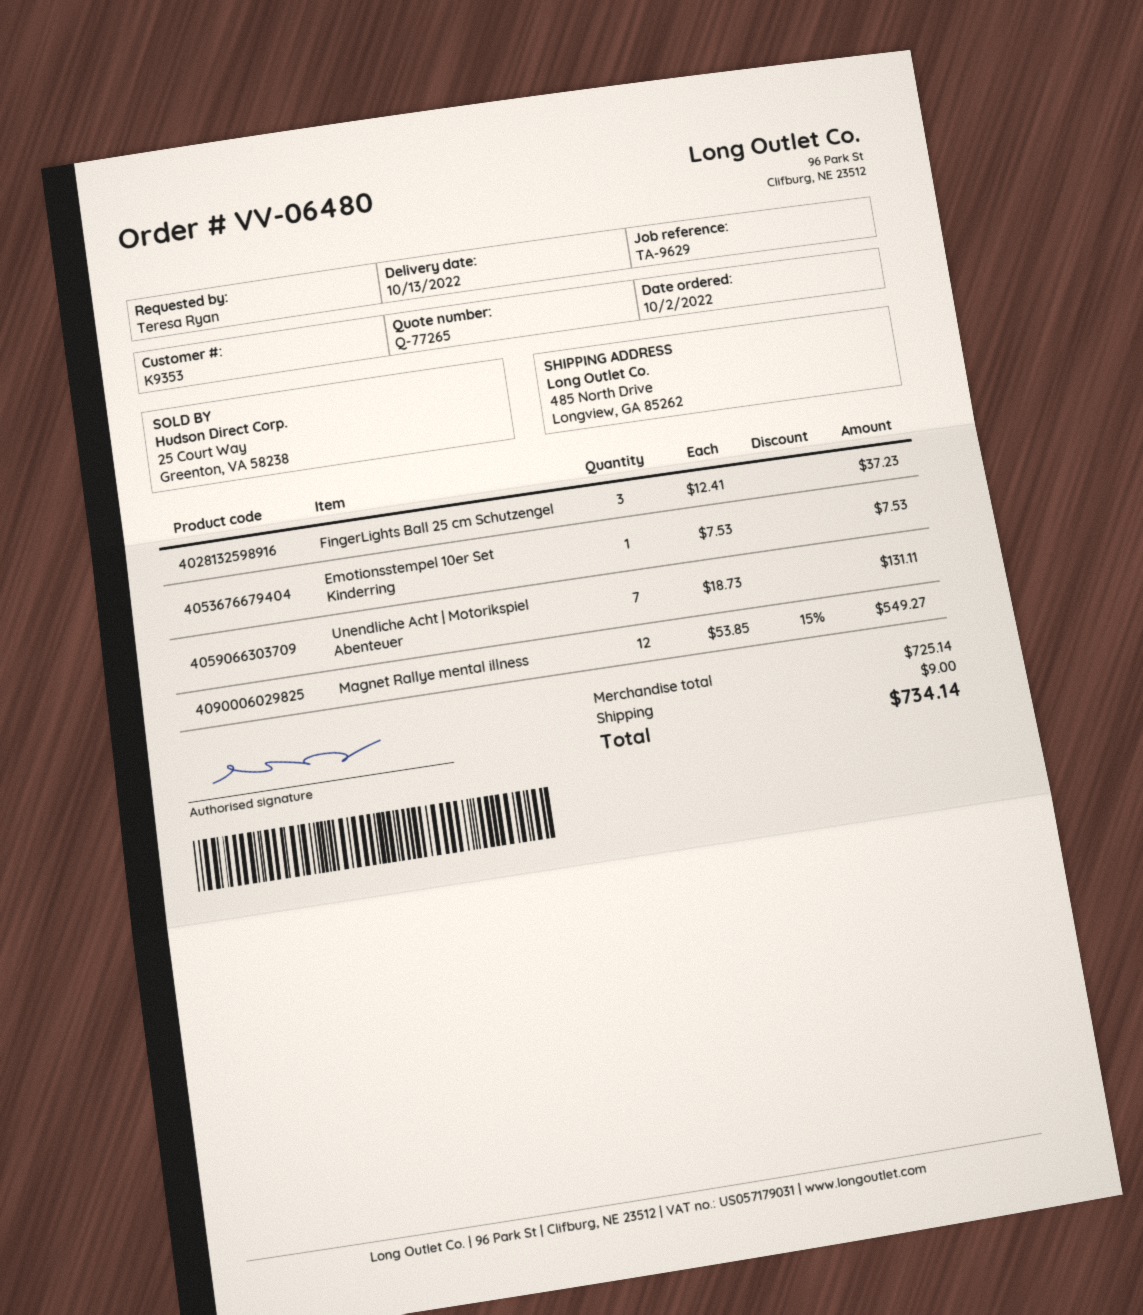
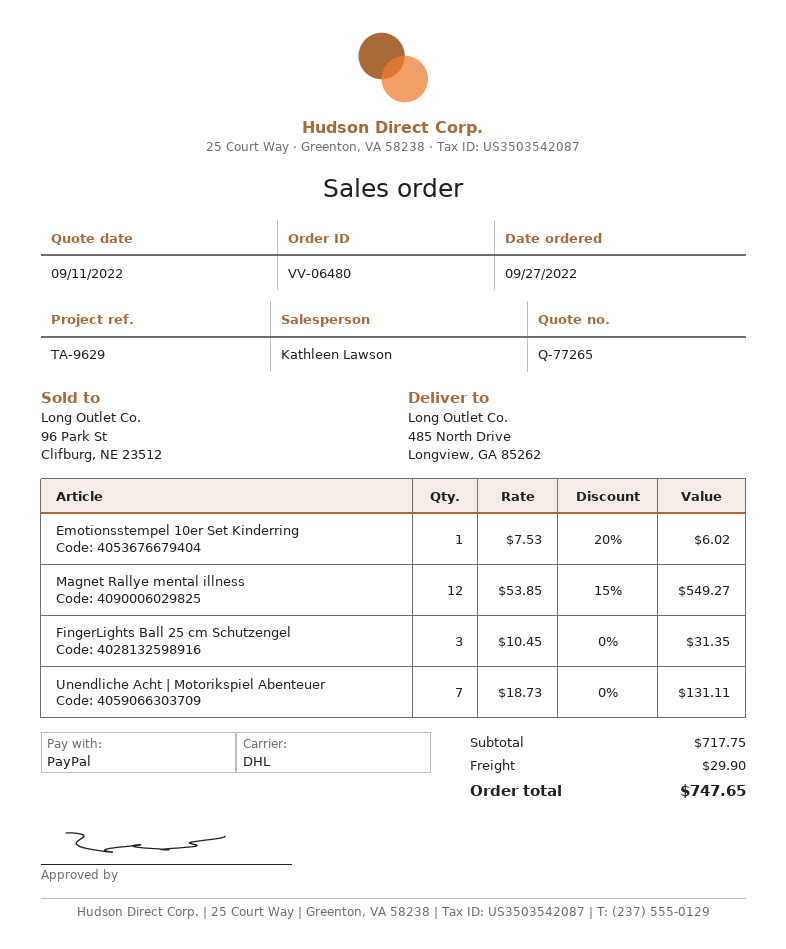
order date: 2022-10-02 -> 2022-09-27
FingerLights Ball 25 cm Schutzengel: 3 x 12.41 = 37.23 -> 3 x 10.45 = 31.35
Emotionsstempel 10er Set Kinderring: 1 x 7.53 = 7.53 -> 1 x 7.53 - 20% = 6.02
subtotal: 725.14 -> 717.75
shipping: 9.00 -> 29.90
total: 734.14 -> 747.65

